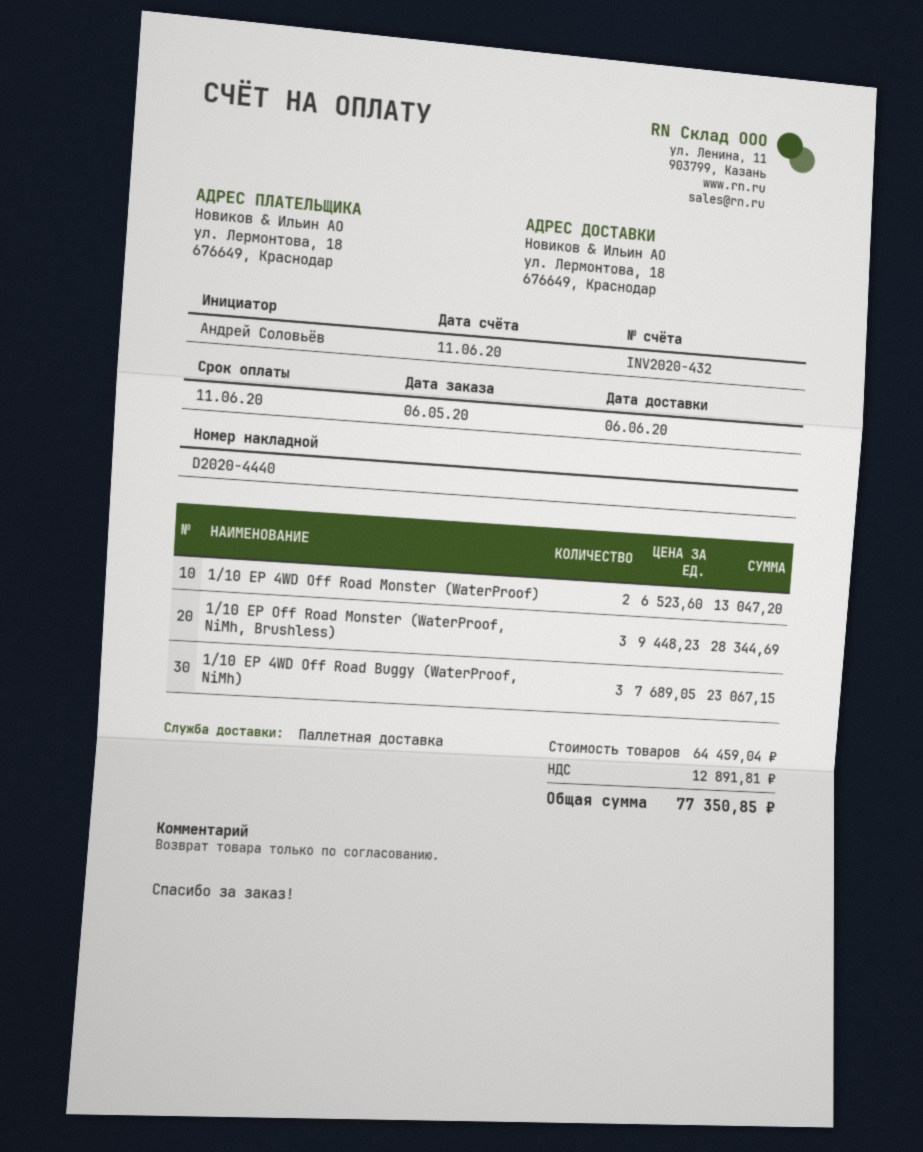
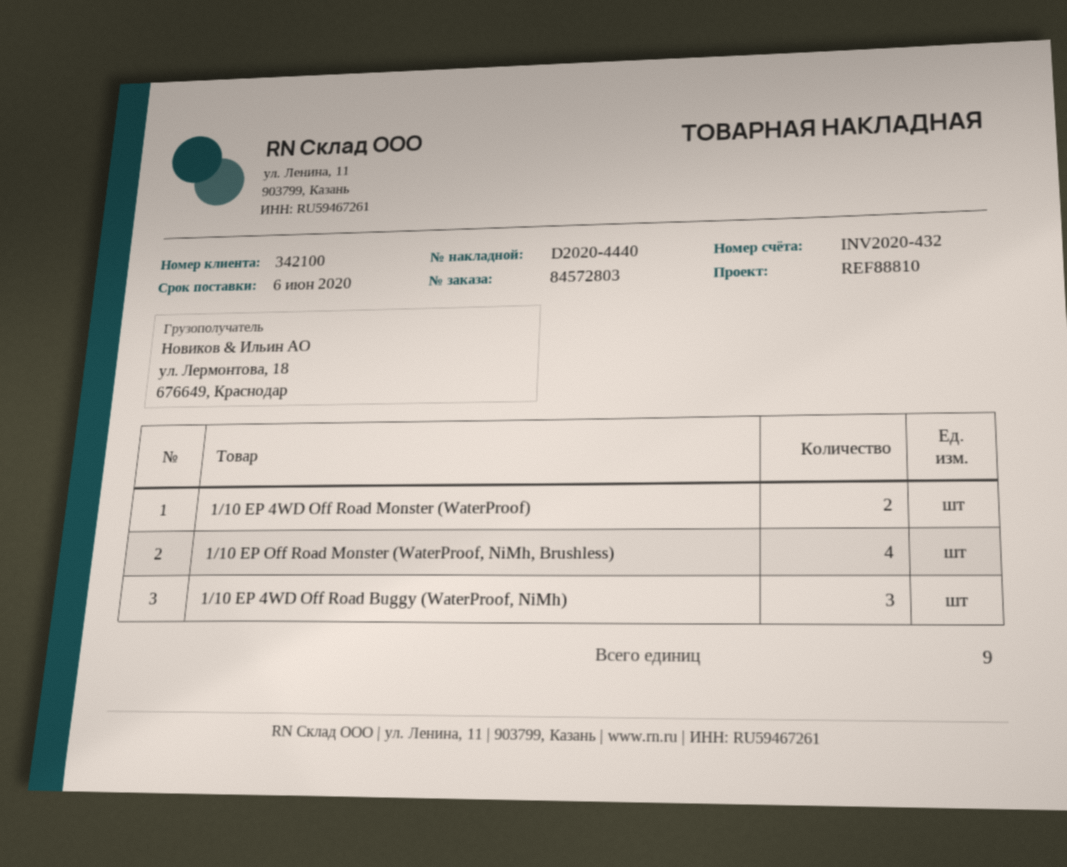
1/10 EP Off Road Monster (WaterProof, NiMh, Brushless): 3 -> 4

